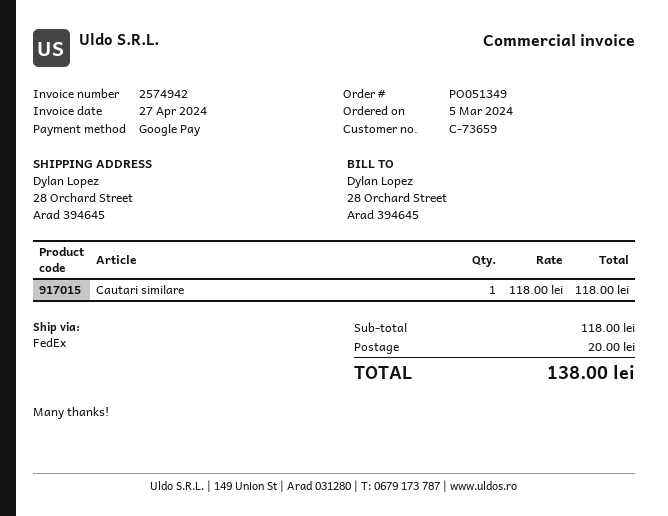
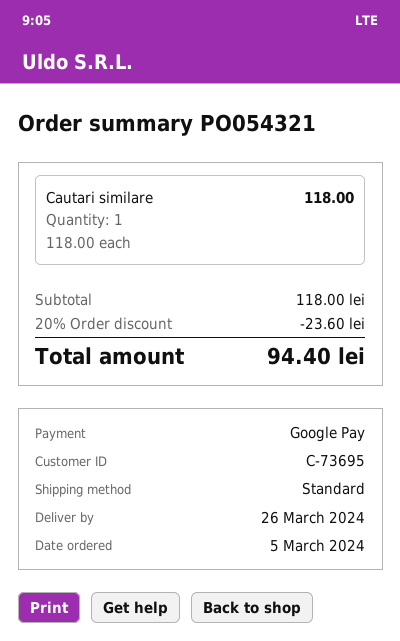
order number: PO051349 -> PO054321
customer number: C-73659 -> C-73695
shipping method: FedEx -> standard
discount: none -> 20% = 23.60
shipping: 20.00 -> none
total: 138.00 -> 94.40

